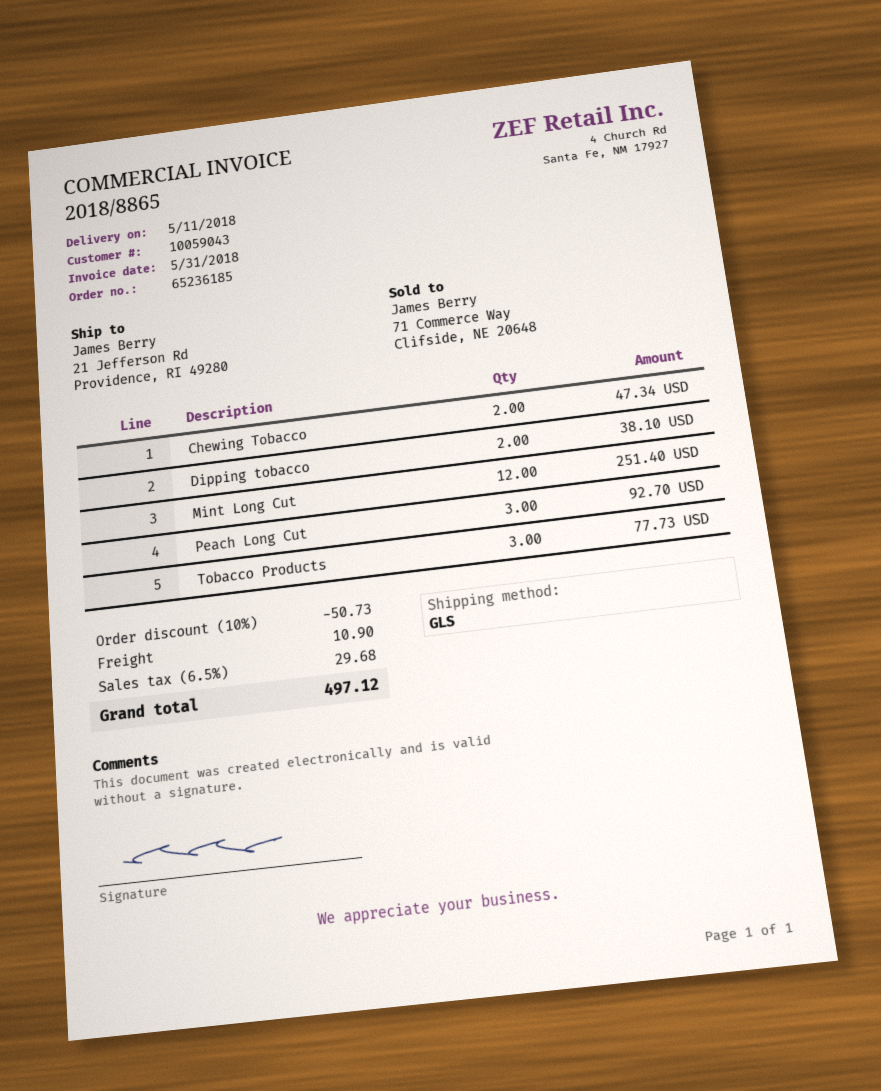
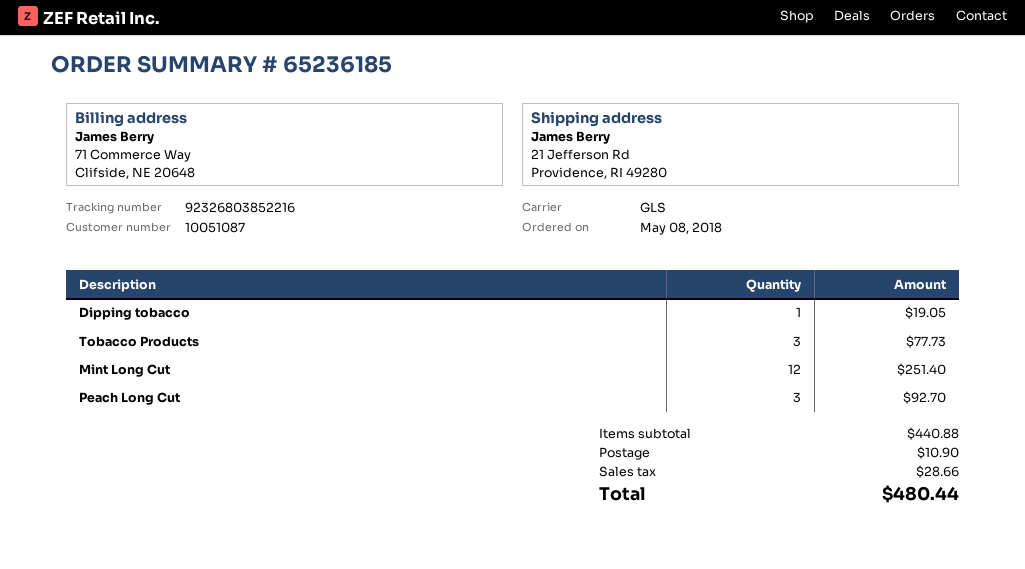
customer number: 10059043 -> 10051087
Chewing Tobacco: 2 for 47.34 -> none
Dipping tobacco: 2 for 38.10 -> 1 for 19.05
discount: 10% = 50.73 -> none
tax: 29.68 -> 28.66
total: 497.12 -> 480.44

